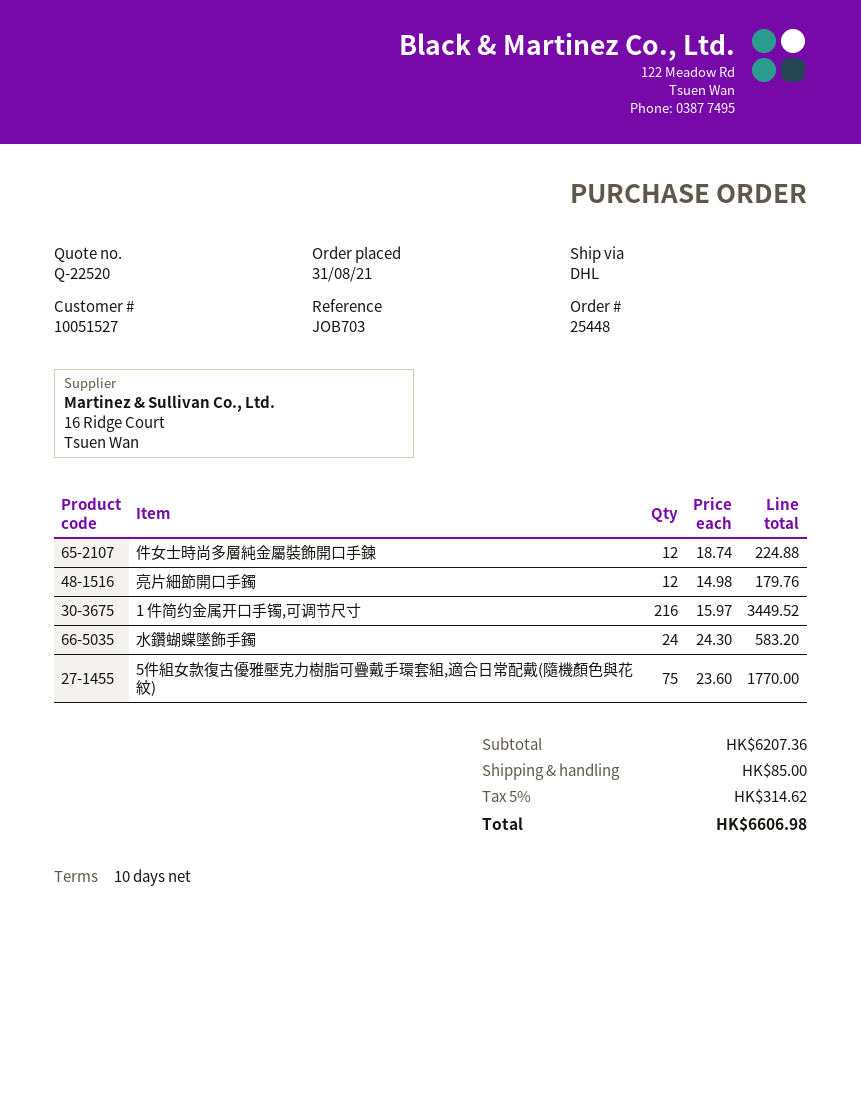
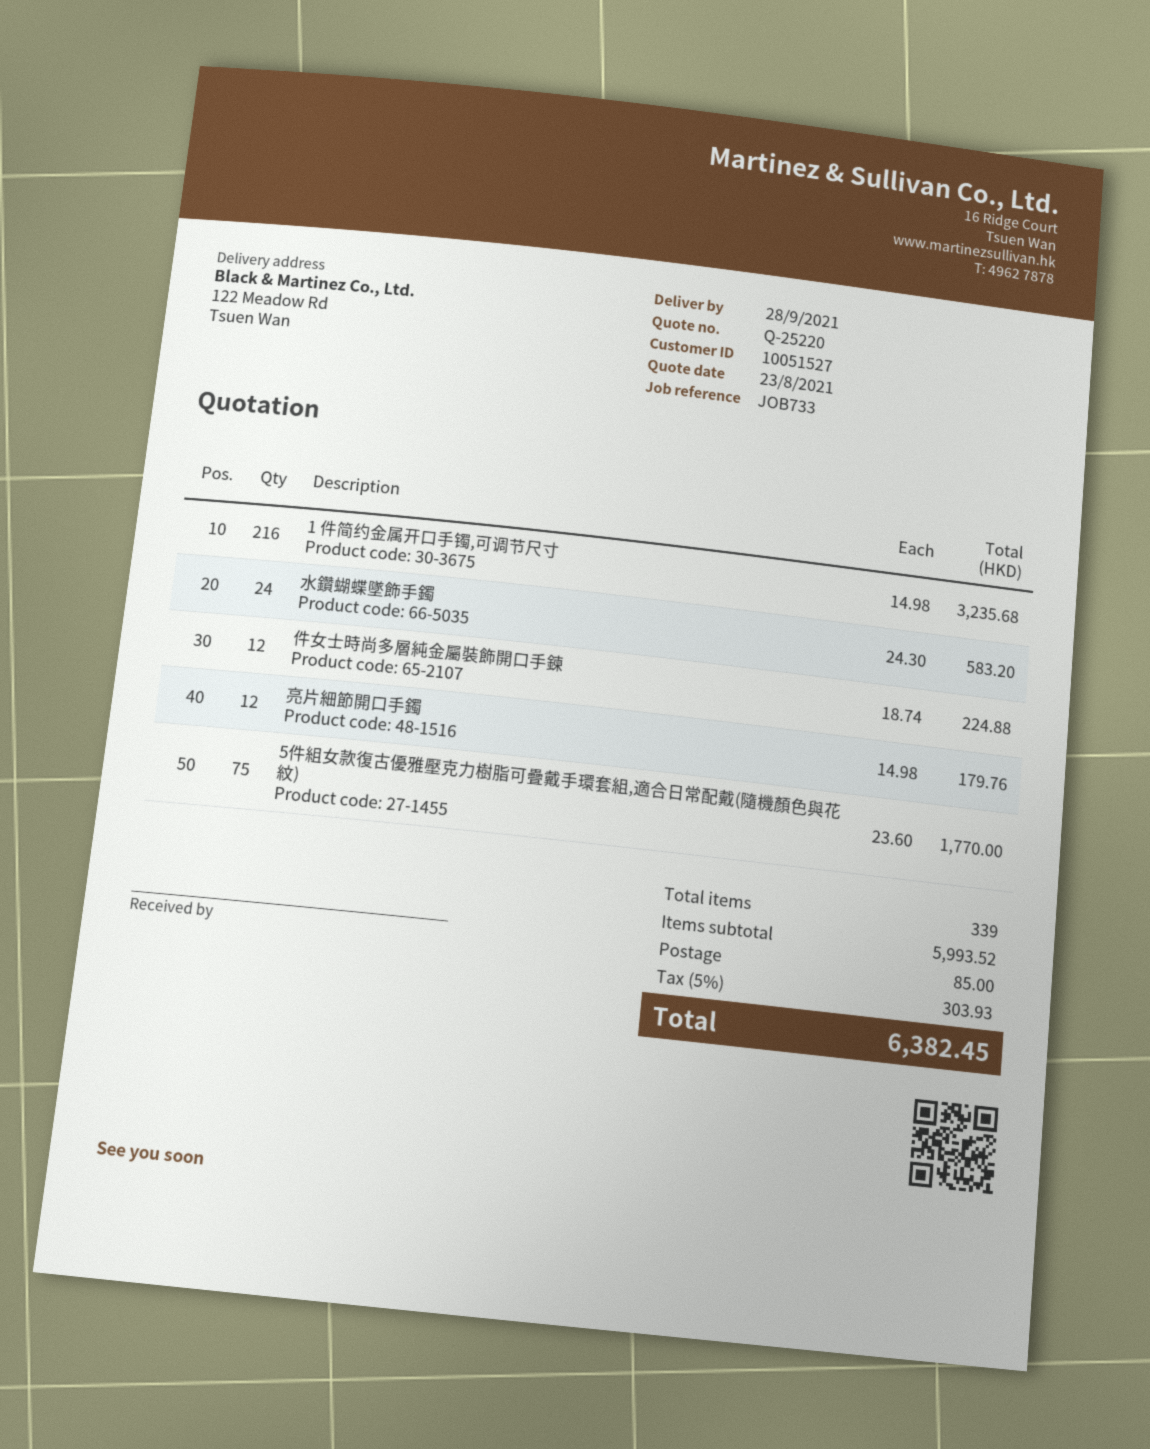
quote number: Q-22520 -> Q-25220
reference: JOB703 -> JOB733
1 件简约金属开口手镯,可调节尺寸: 216 x 15.97 = 3449.52 -> 216 x 14.98 = 3235.68
subtotal: 6207.36 -> 5993.52
tax: 5% = 314.62 -> 5% = 303.93
total: 6606.98 -> 6382.45

